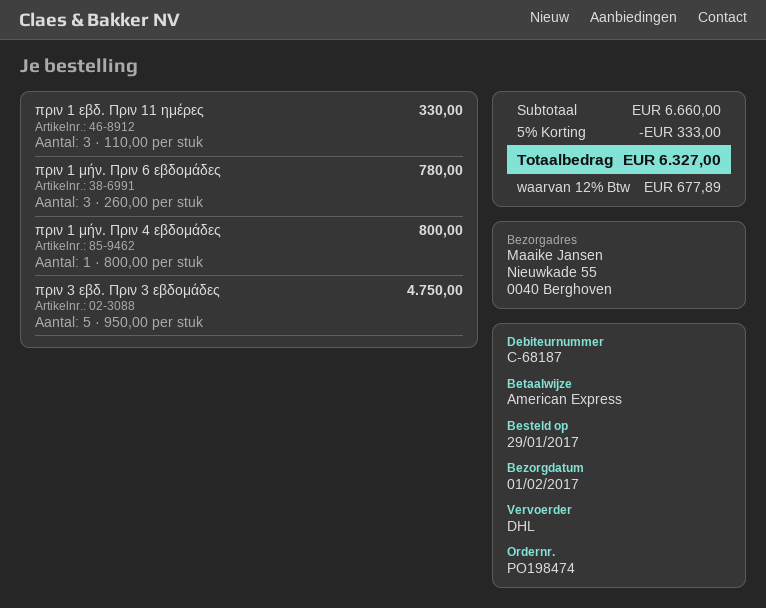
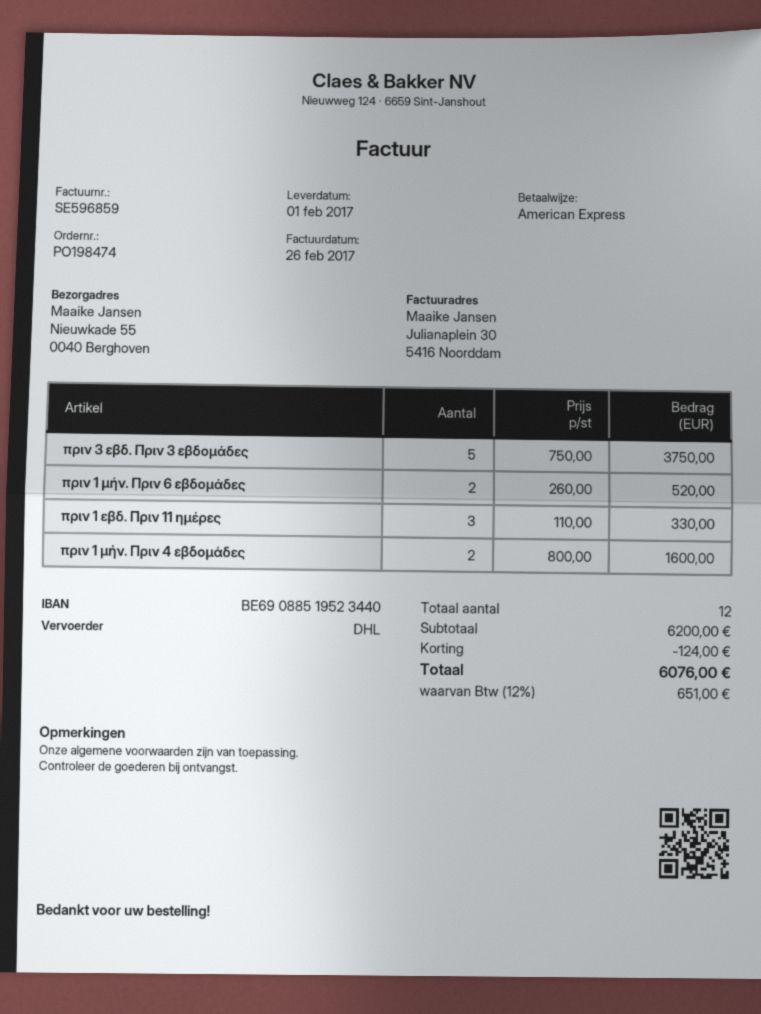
πριν 1 μήν. Πριν 6 εβδομάδες: 3 x 260.00 = 780.00 -> 2 x 260.00 = 520.00
πριν 1 μήν. Πριν 4 εβδομάδες: 1 x 800.00 = 800.00 -> 2 x 800.00 = 1600.00
πριν 3 εβδ. Πριν 3 εβδομάδες: 5 x 950.00 = 4750.00 -> 5 x 750.00 = 3750.00
subtotal: 6660.00 -> 6200.00
discount: 333.00 -> 124.00
tax: 12% = 677.89 -> 12% = 651.00
total: 6327.00 -> 6076.00

